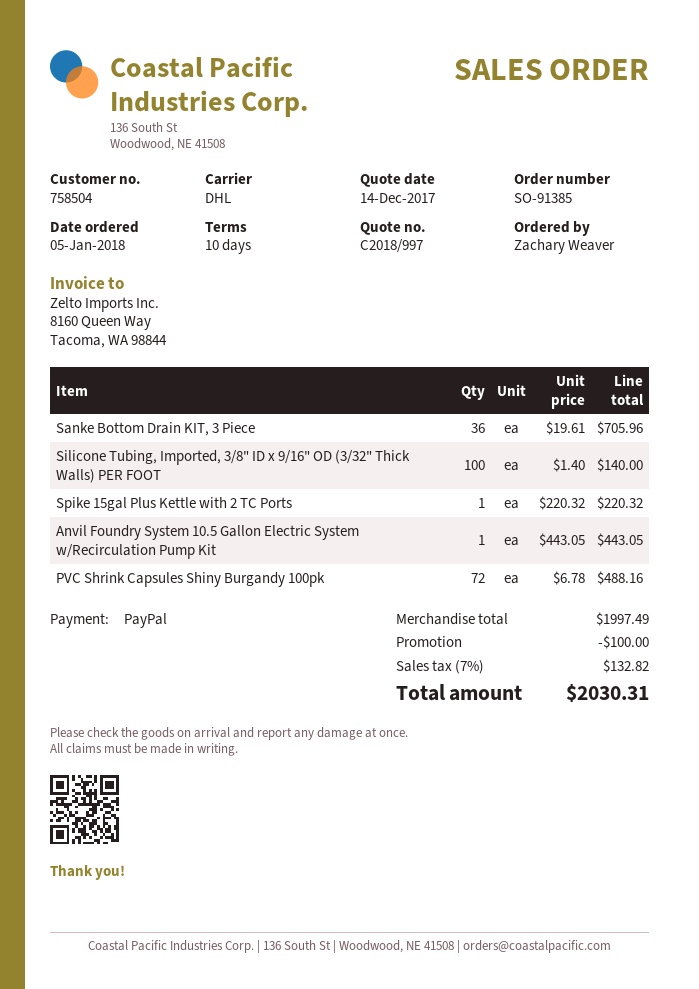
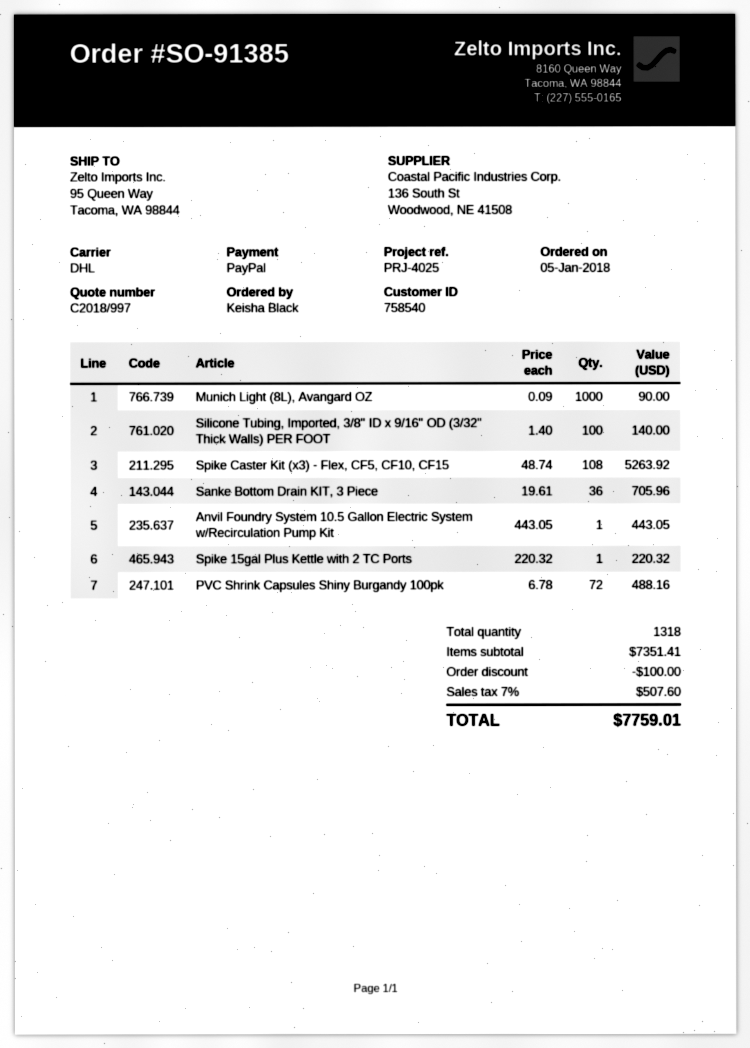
customer number: 758504 -> 758540
ordered by: Zachary Weaver -> Keisha Black
Munich Light (8L), Avangard OZ: none -> 1000 x 0.09 = 90.00
Spike Caster Kit (x3) - Flex, CF5, CF10, CF15: none -> 108 x 48.74 = 5263.92
subtotal: 1997.49 -> 7351.41
tax: 7% = 132.82 -> 7% = 507.60
total: 2030.31 -> 7759.01

